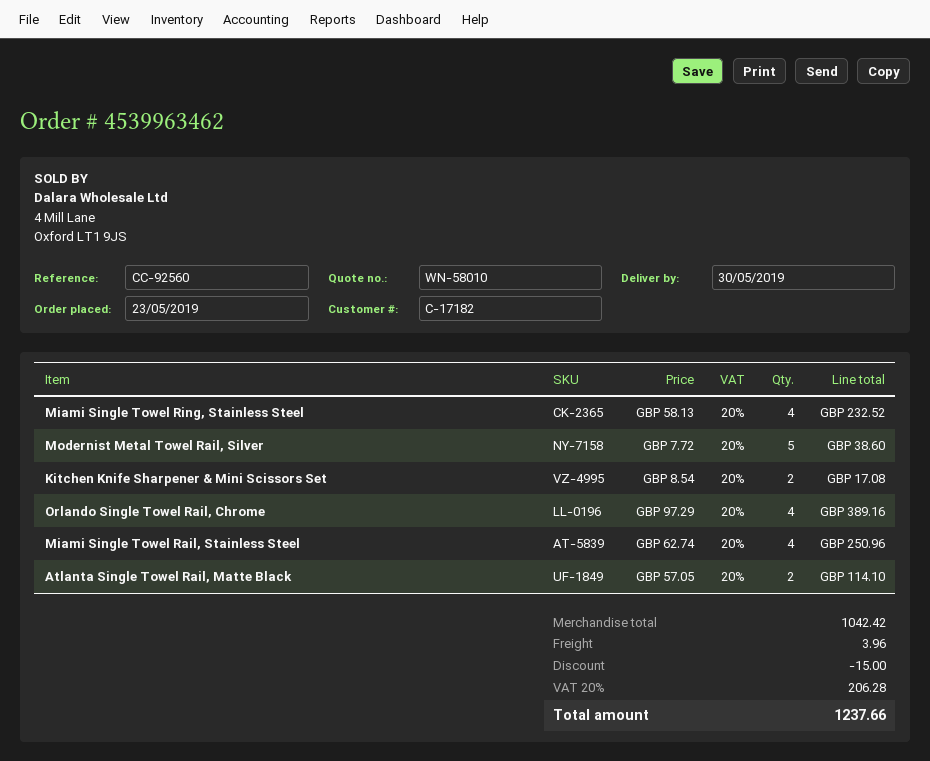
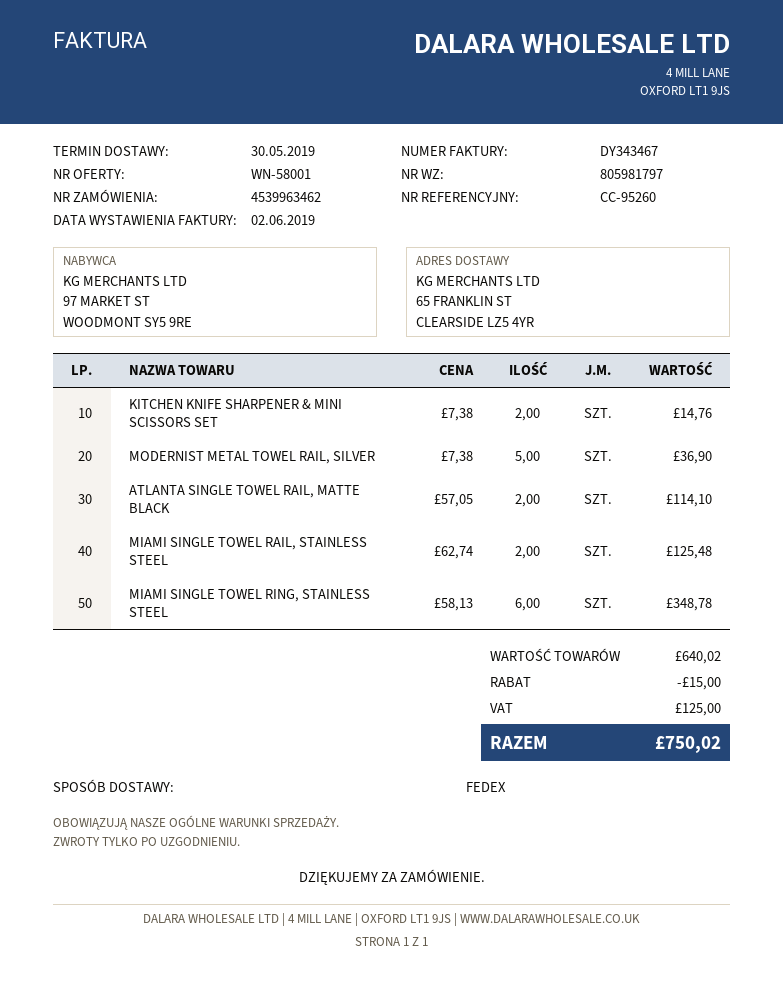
quote number: WN-58010 -> WN-58001
reference: CC-92560 -> CC-95260
Miami Single Towel Ring, Stainless Steel: 4 x 58.13 = 232.52 -> 6 x 58.13 = 348.78
Modernist Metal Towel Rail, Silver: 5 x 7.72 = 38.60 -> 5 x 7.38 = 36.90
Kitchen Knife Sharpener & Mini Scissors Set: 2 x 8.54 = 17.08 -> 2 x 7.38 = 14.76
Orlando Single Towel Rail, Chrome: 4 x 97.29 = 389.16 -> none
Miami Single Towel Rail, Stainless Steel: 4 x 62.74 = 250.96 -> 2 x 62.74 = 125.48
subtotal: 1042.42 -> 640.02
shipping: 3.96 -> none
tax: 206.28 -> 125.00
total: 1237.66 -> 750.02

